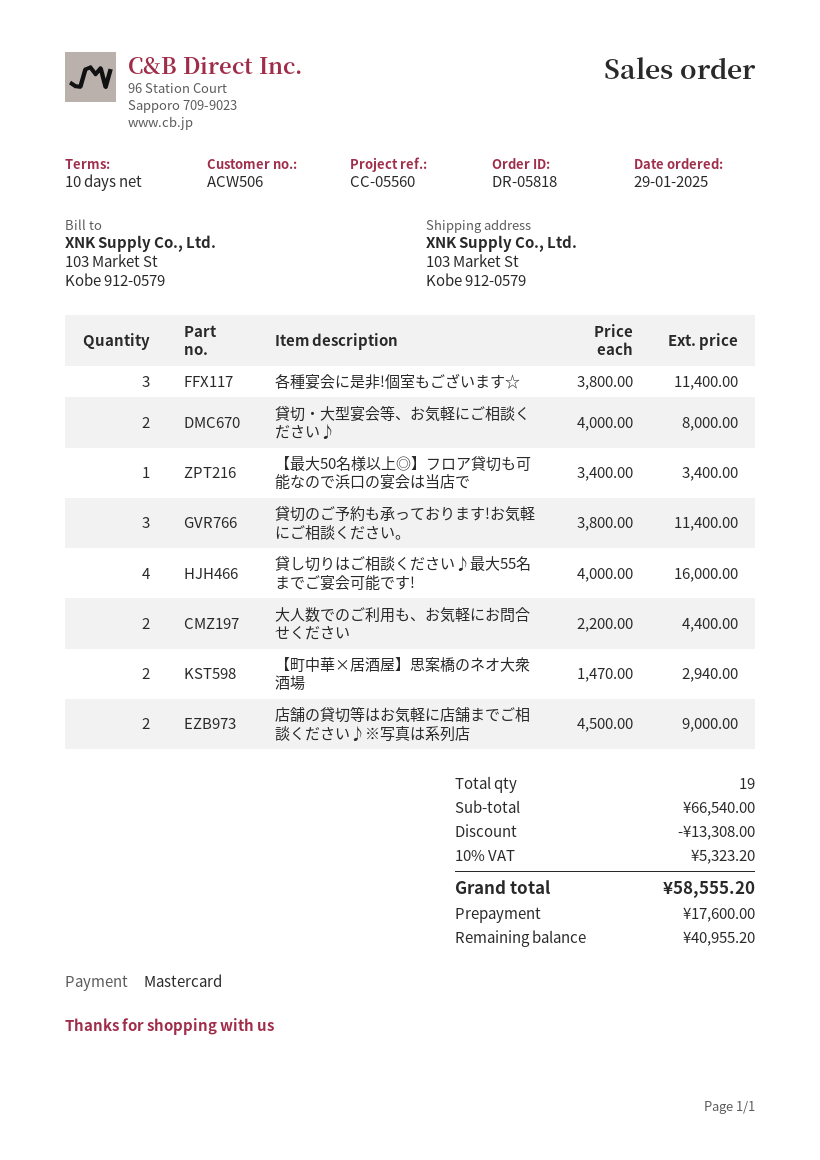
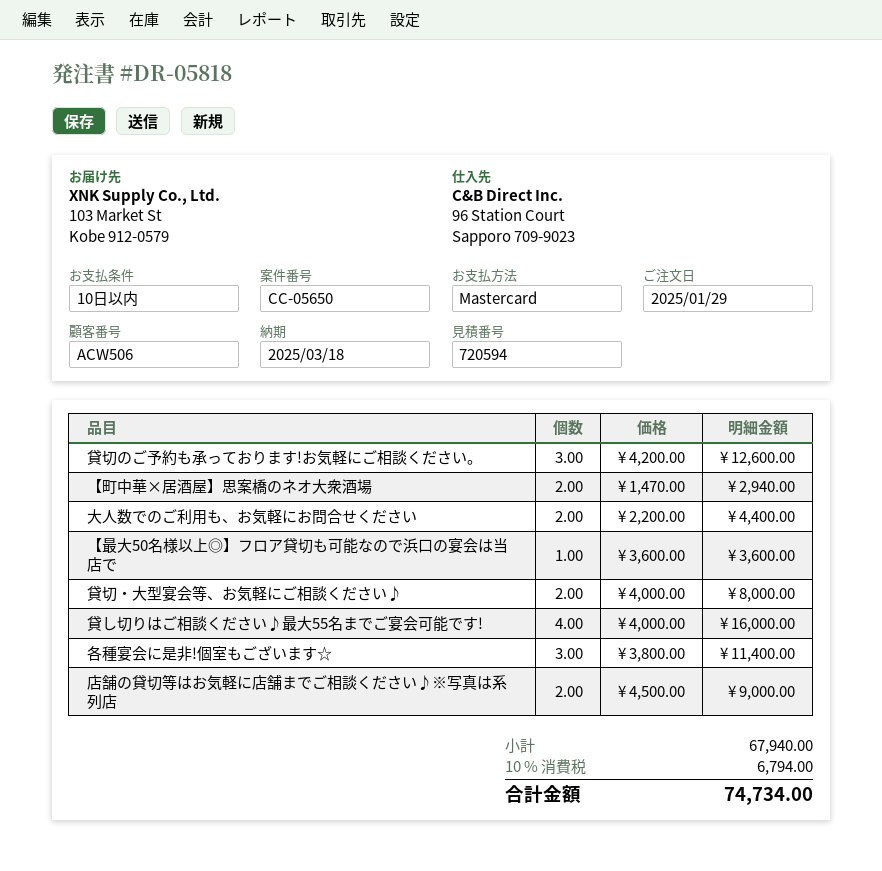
reference: CC-05560 -> CC-05650
【最大50名様以上◎】フロア貸切も可能なので浜口の宴会は当店で: 1 x 3400.00 = 3400.00 -> 1 x 3600.00 = 3600.00
貸切のご予約も承っております!お気軽にご相談ください。: 3 x 3800.00 = 11400.00 -> 3 x 4200.00 = 12600.00
subtotal: 66540.00 -> 67940.00
discount: 13308.00 -> none
tax: 10% = 5323.20 -> 10% = 6794.00
total: 58555.20 -> 74734.00

